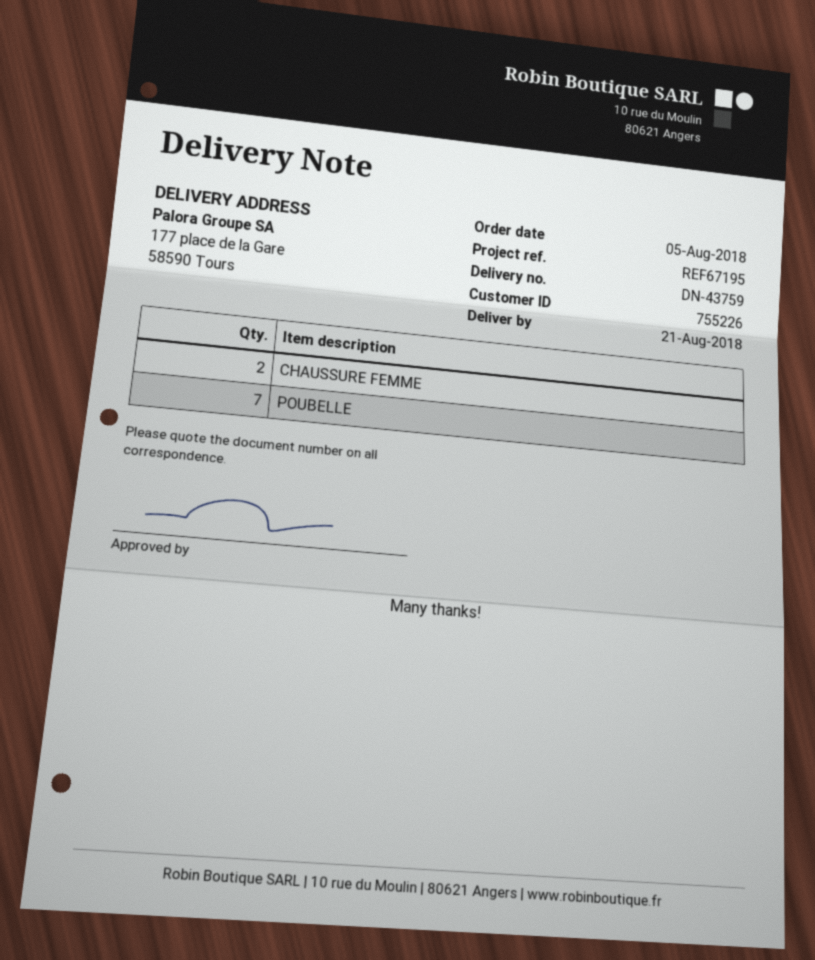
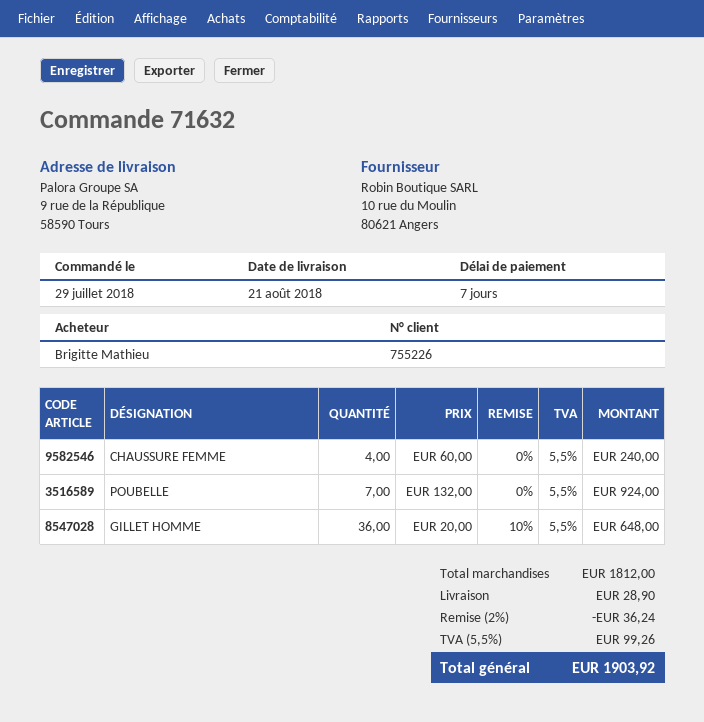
order date: 2018-08-05 -> 2018-07-29
ship to: 177 place de la Gare, 58590 Tours -> 9 rue de la République, 58590 Tours
CHAUSSURE FEMME: 2 -> 4
GILLET HOMME: none -> 36

